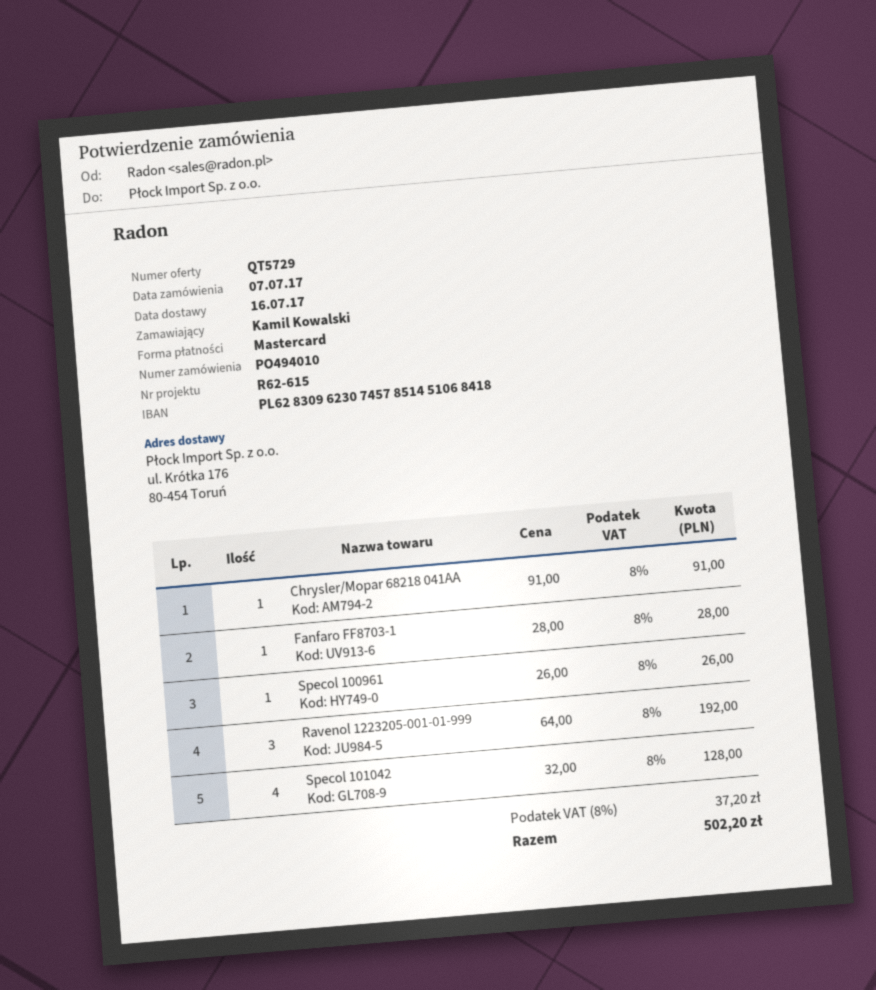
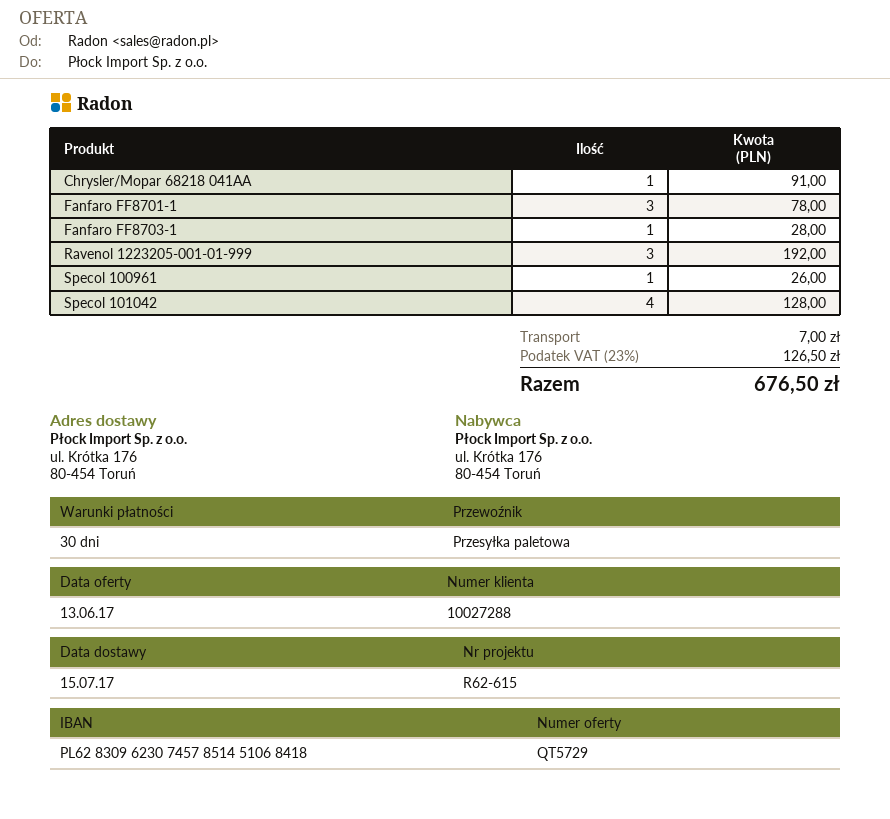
delivery date: 2017-07-16 -> 2017-07-15
Fanfaro FF8701-1: none -> 3 for 78.00
shipping: none -> 7.00
tax: 8% = 37.20 -> 23% = 126.50
total: 502.20 -> 676.50

